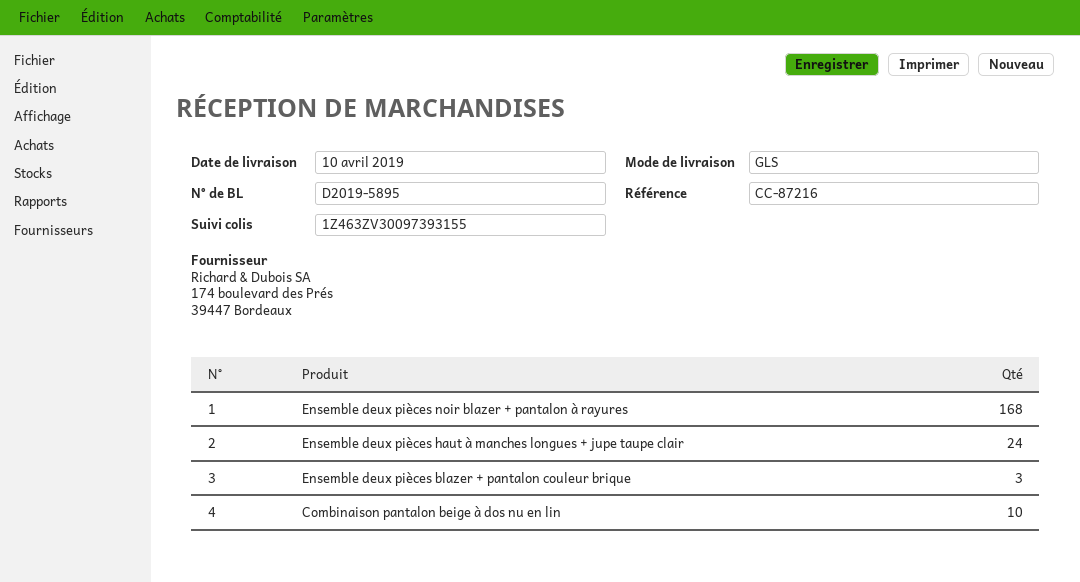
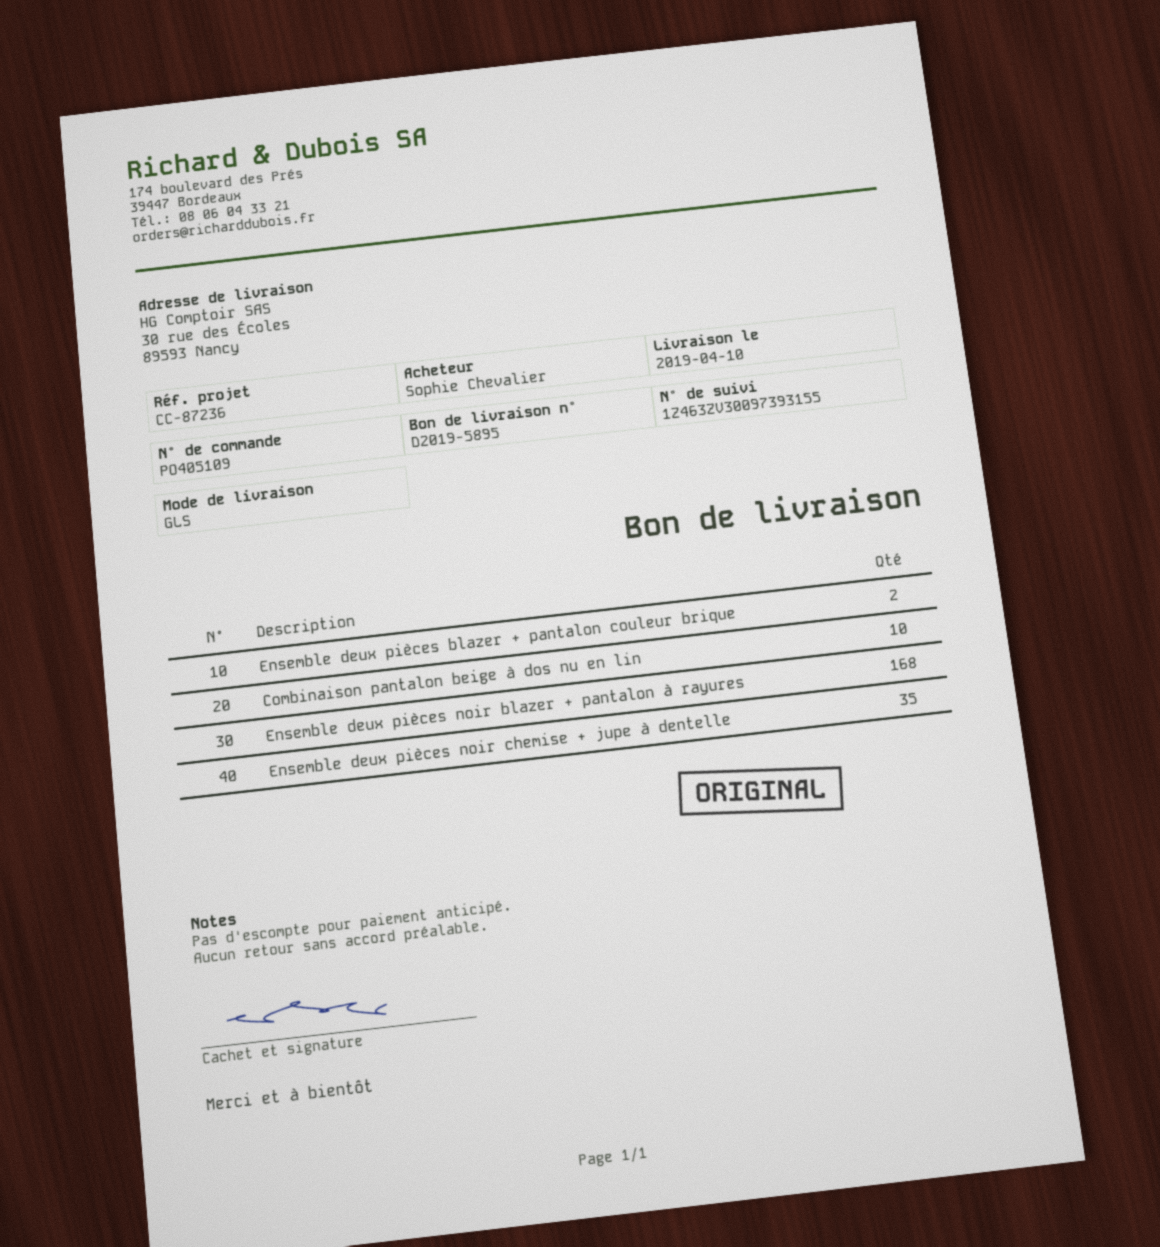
reference: CC-87216 -> CC-87236
Ensemble deux pièces haut à manches longues + jupe taupe clair: 24 -> none
Ensemble deux pièces blazer + pantalon couleur brique: 3 -> 2
Ensemble deux pièces noir chemise + jupe à dentelle: none -> 35

